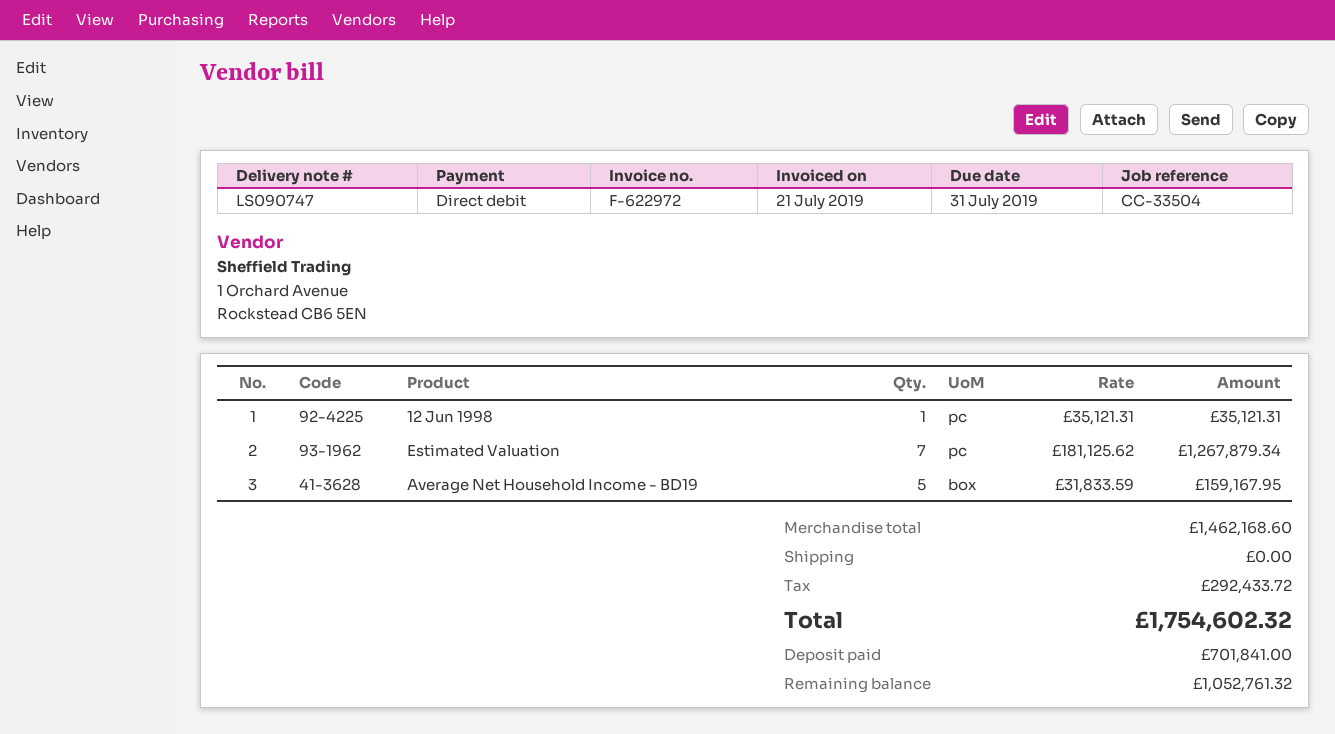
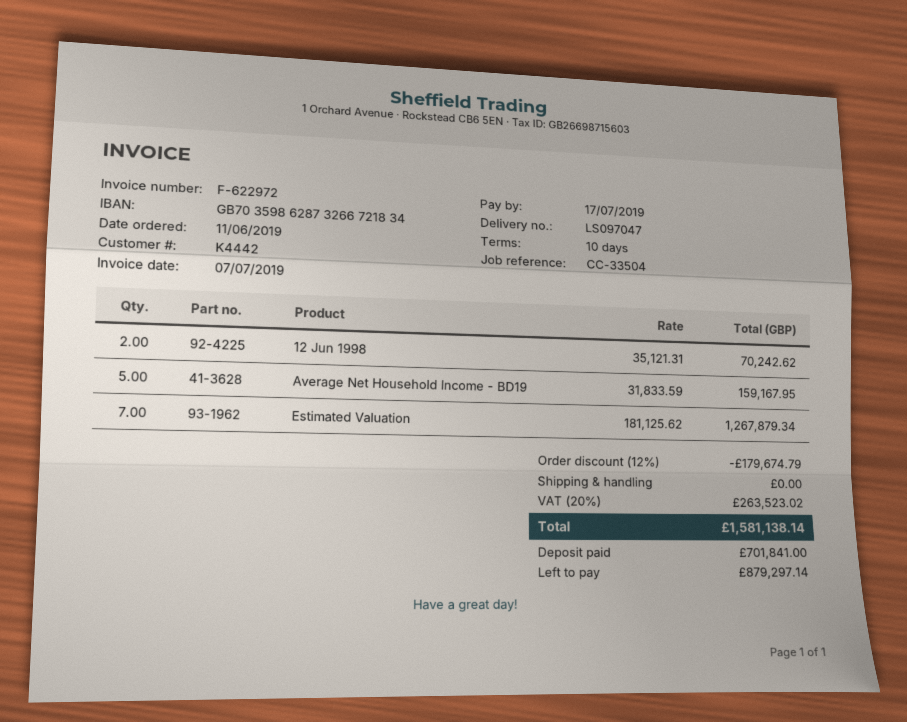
delivery note number: LS090747 -> LS097047
invoice date: 2019-07-21 -> 2019-07-07
due date: 2019-07-31 -> 2019-07-17
12 Jun 1998: 1 x 35121.31 = 35121.31 -> 2 x 35121.31 = 70242.62
discount: none -> 12% = 179674.79
tax: 292433.72 -> 263523.02
total: 1754602.32 -> 1581138.14
balance: 1052761.32 -> 879297.14

